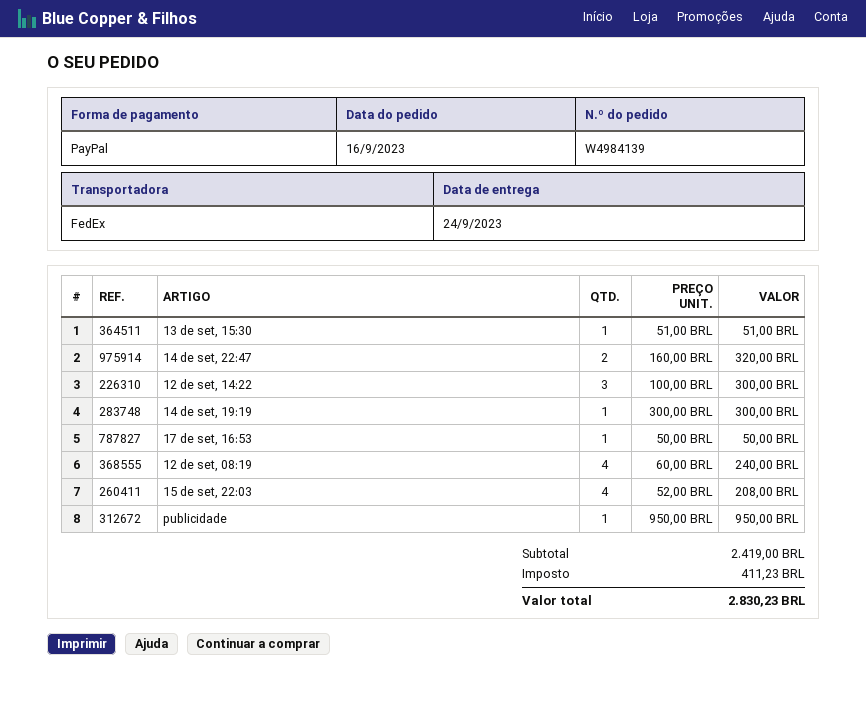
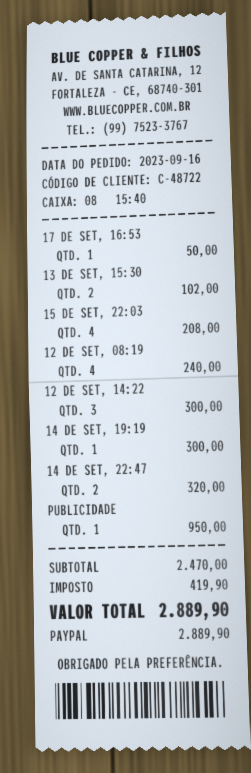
13 de set, 15:30: 1 for 51.00 -> 2 for 102.00
subtotal: 2419.00 -> 2470.00
tax: 411.23 -> 419.90
total: 2830.23 -> 2889.90

